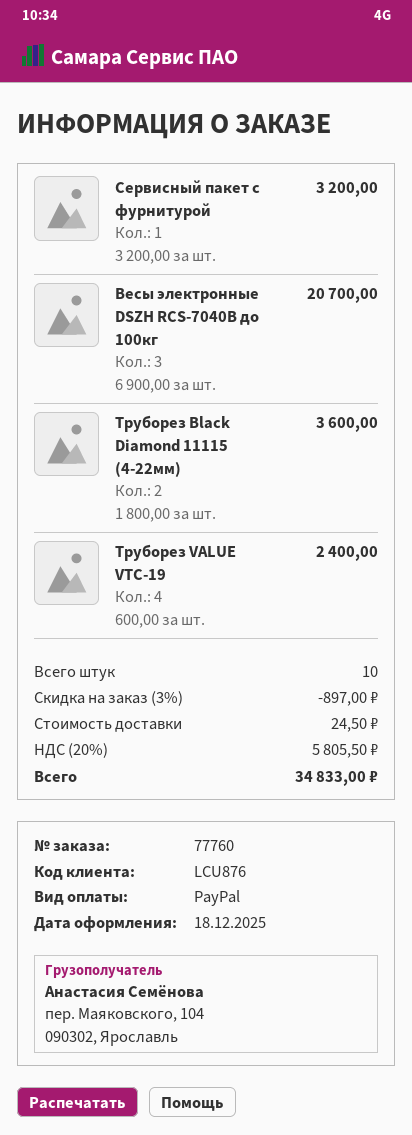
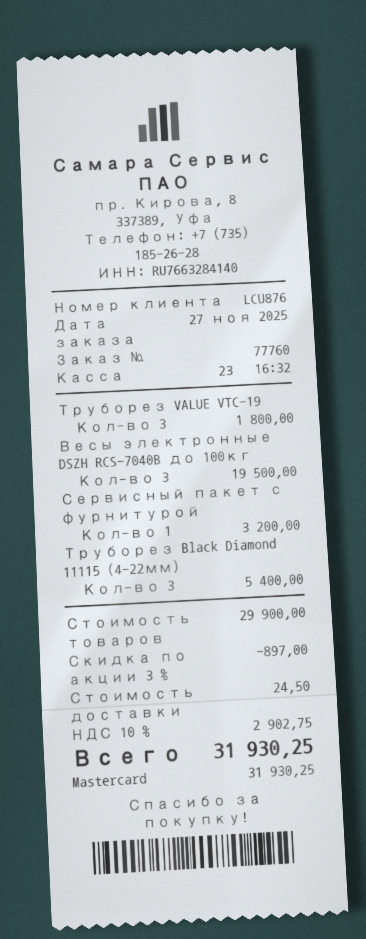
order date: 2025-12-18 -> 2025-11-27
payment method: PayPal -> Mastercard
Весы электронные DSZH RCS-7040B до 100кг: 3 for 20700.00 -> 3 for 19500.00
Труборез Black Diamond 11115 (4-22мм): 2 for 3600.00 -> 3 for 5400.00
Труборез VALUE VTC-19: 4 for 2400.00 -> 3 for 1800.00
tax: 20% = 5805.50 -> 10% = 2902.75
total: 34833.00 -> 31930.25

